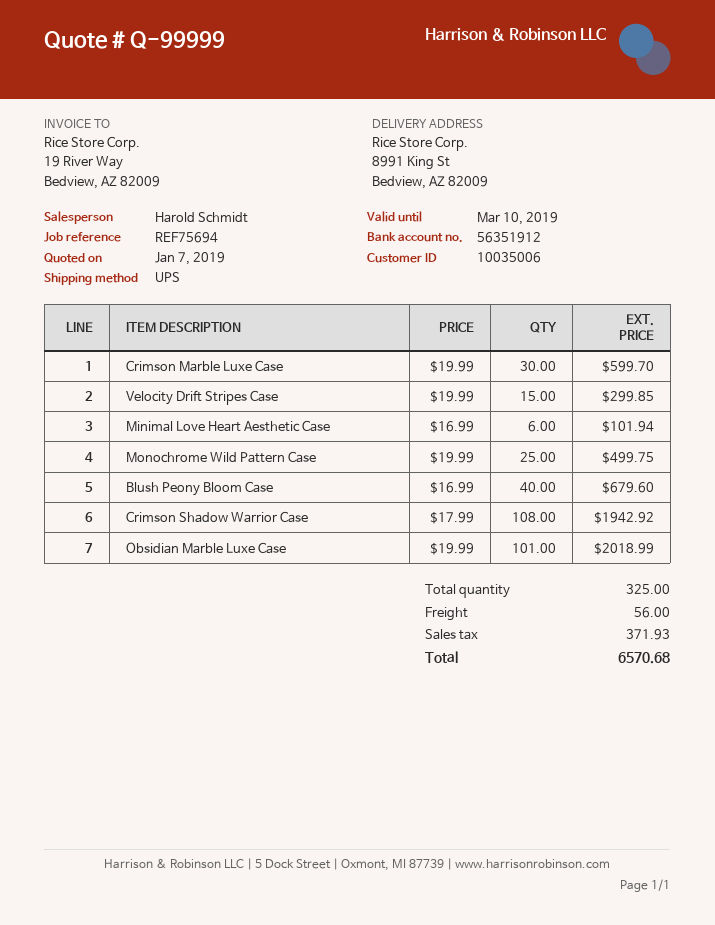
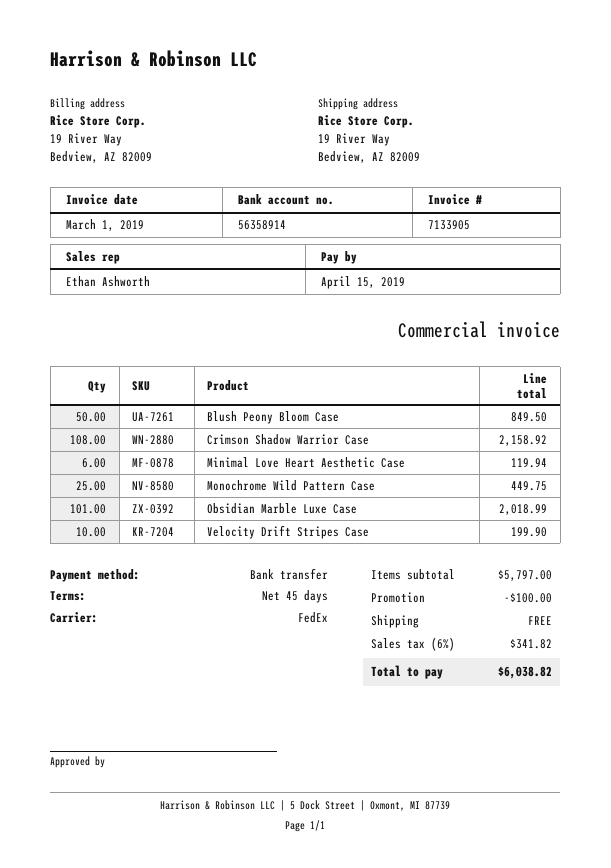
sales rep: Harold Schmidt -> Ethan Ashworth
bank account: 56351912 -> 56358914
shipping method: UPS -> FedEx
ship to: 8991 King St, Bedview, AZ 82009 -> 19 River Way, Bedview, AZ 82009
Crimson Marble Luxe Case: 30 for 599.70 -> none
Velocity Drift Stripes Case: 15 for 299.85 -> 10 for 199.90
Minimal Love Heart Aesthetic Case: 6 for 101.94 -> 6 for 119.94
Monochrome Wild Pattern Case: 25 for 499.75 -> 25 for 449.75
Blush Peony Bloom Case: 40 for 679.60 -> 50 for 849.50
Crimson Shadow Warrior Case: 108 for 1942.92 -> 108 for 2158.92
discount: none -> 100.00
shipping: 56.00 -> 0.00
tax: 371.93 -> 341.82
total: 6570.68 -> 6038.82

